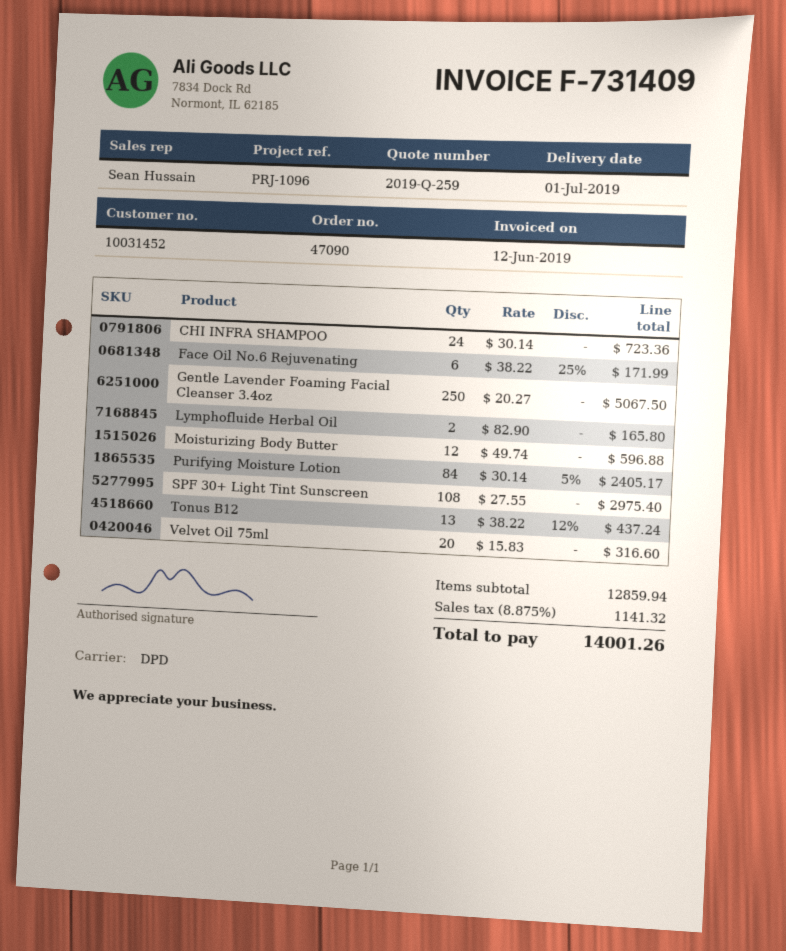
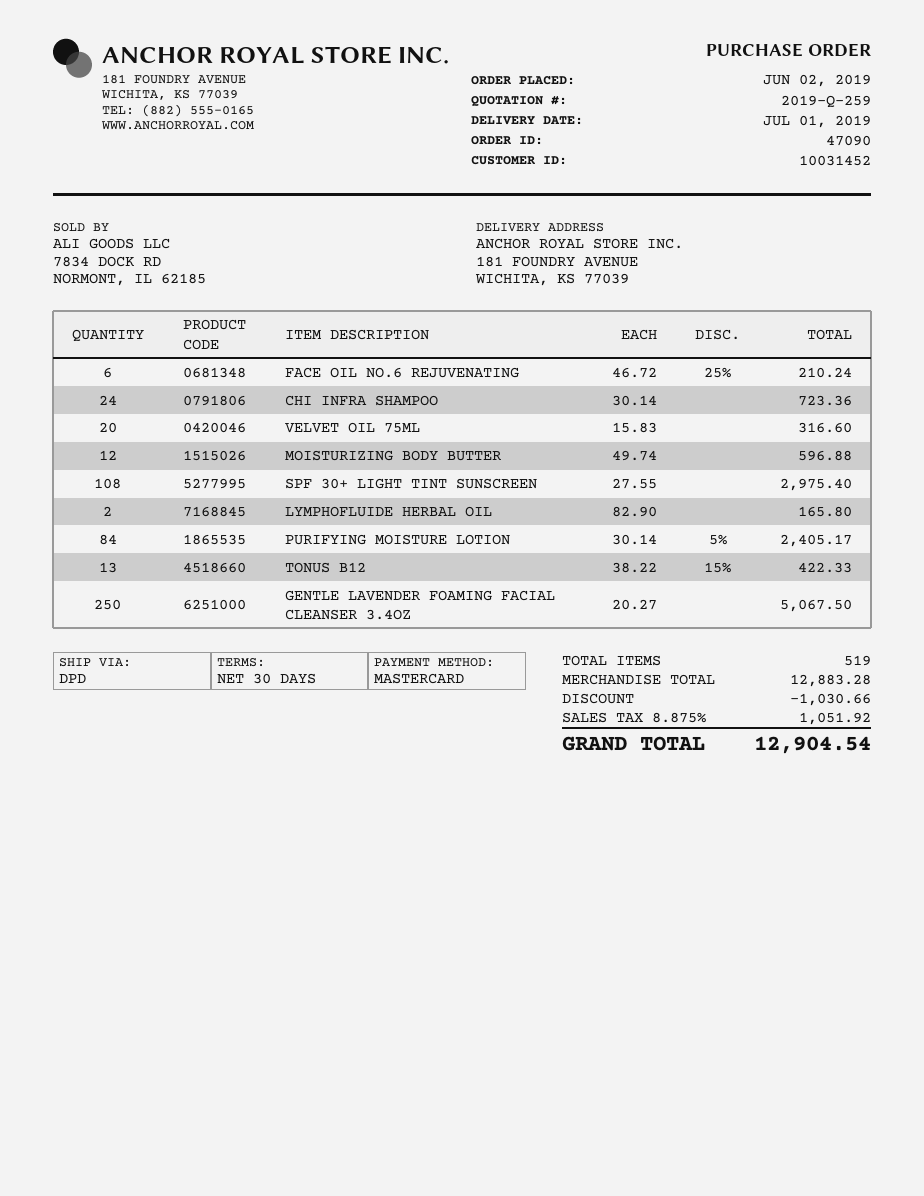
Face Oil No.6 Rejuvenating: 6 x 38.22 - 25% = 171.99 -> 6 x 46.72 - 25% = 210.24
Tonus B12: 13 x 38.22 - 12% = 437.24 -> 13 x 38.22 - 15% = 422.33
subtotal: 12859.94 -> 12883.28
discount: none -> 1030.66
tax: 8.875% = 1141.32 -> 8.875% = 1051.92
total: 14001.26 -> 12904.54

